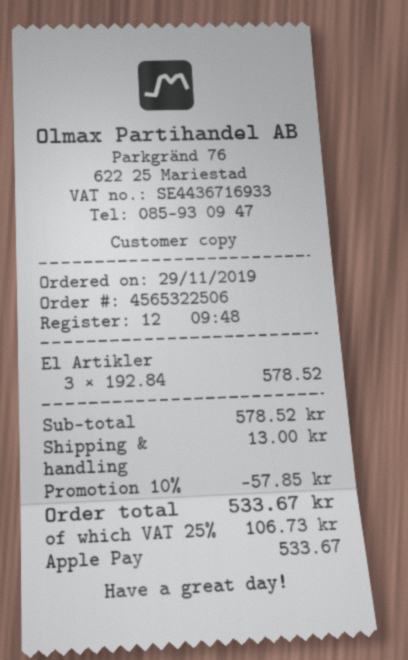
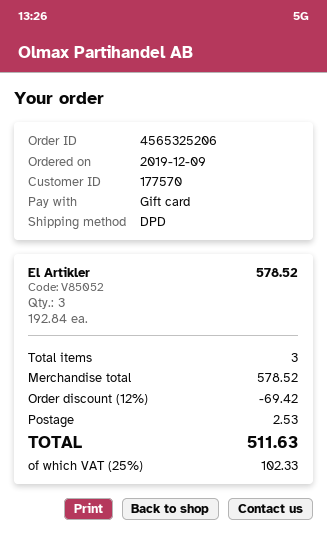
order number: 4565322506 -> 4565325206
order date: 2019-11-29 -> 2019-12-09
payment method: Apple Pay -> gift card
discount: 10% = 57.85 -> 12% = 69.42
shipping: 13.00 -> 2.53
tax: 25% = 106.73 -> 25% = 102.33
total: 533.67 -> 511.63

